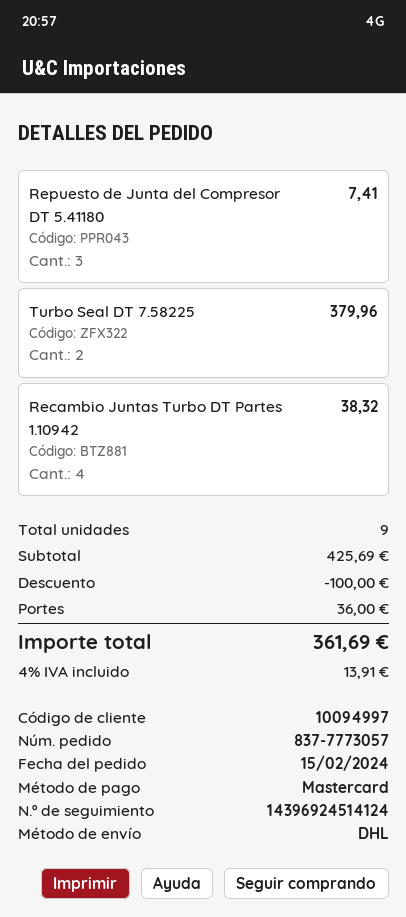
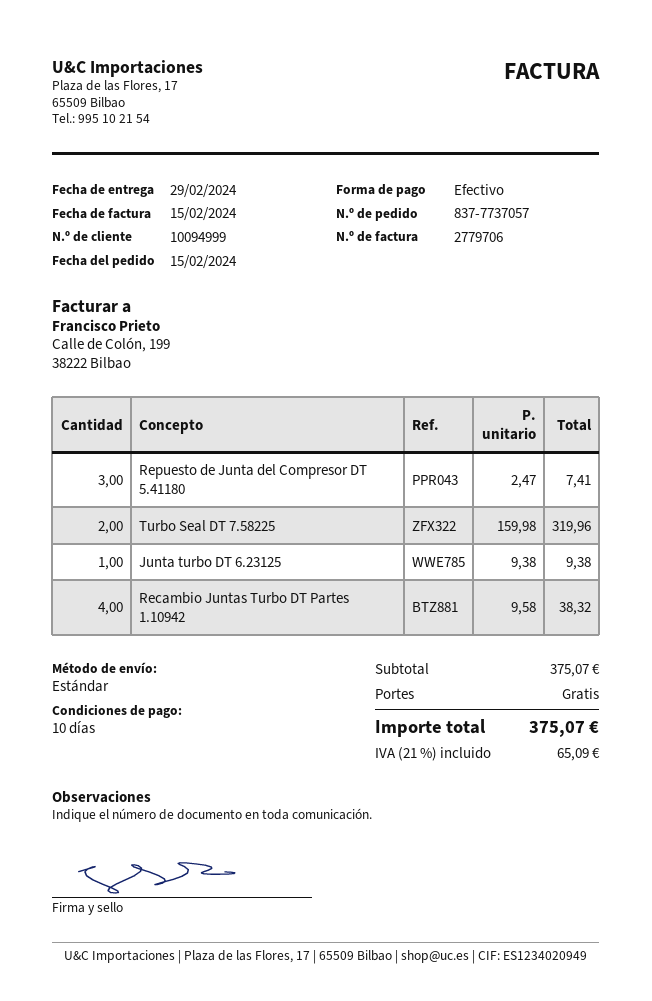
order number: 837-7773057 -> 837-7737057
customer number: 10094997 -> 10094999
payment method: Mastercard -> cash
shipping method: DHL -> standard
Turbo Seal DT 7.58225: 2 for 379.96 -> 2 for 319.96
Junta turbo DT 6.23125: none -> 1 for 9.38
subtotal: 425.69 -> 375.07
discount: 100.00 -> none
shipping: 36.00 -> 0.00
tax: 4% = 13.91 -> 21% = 65.09
total: 361.69 -> 375.07

